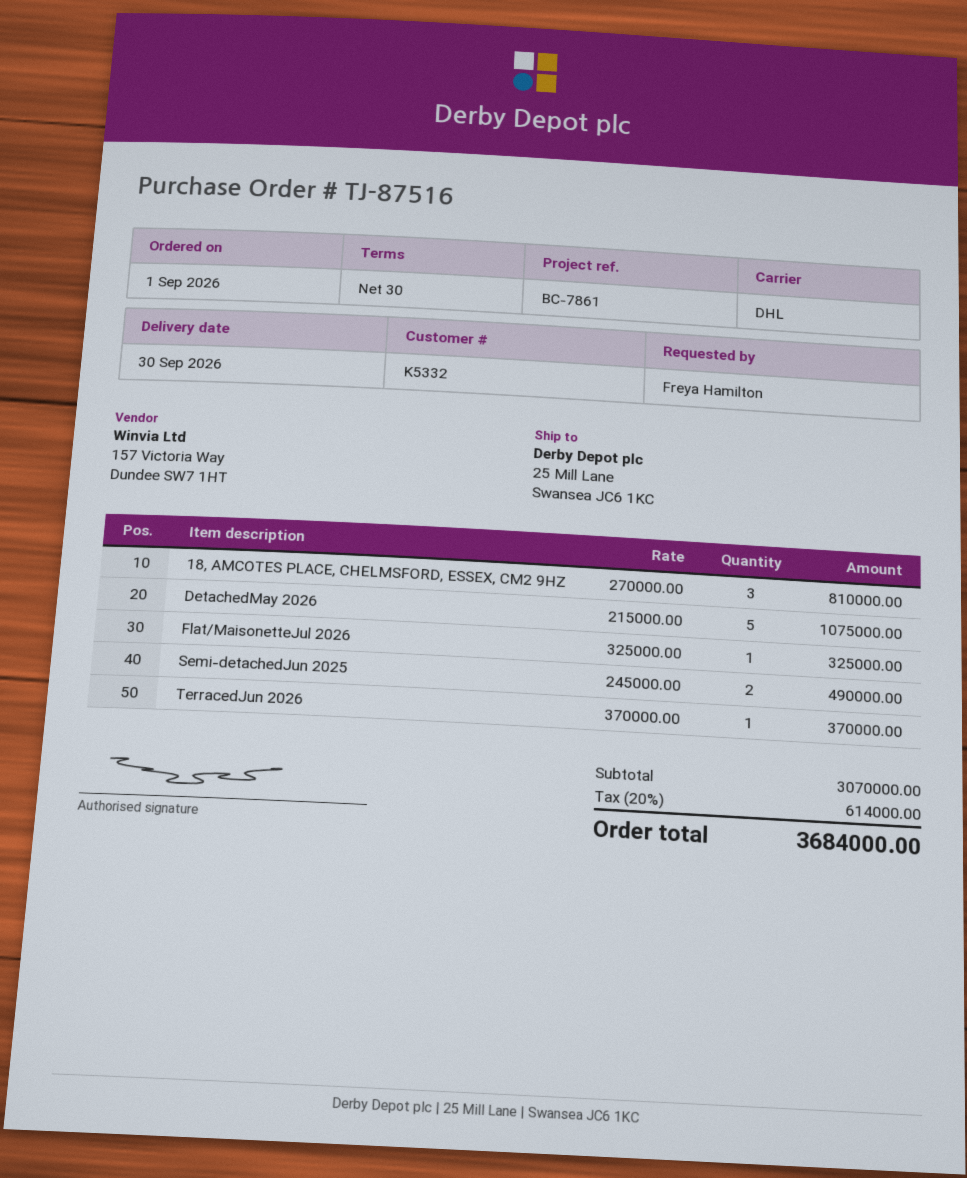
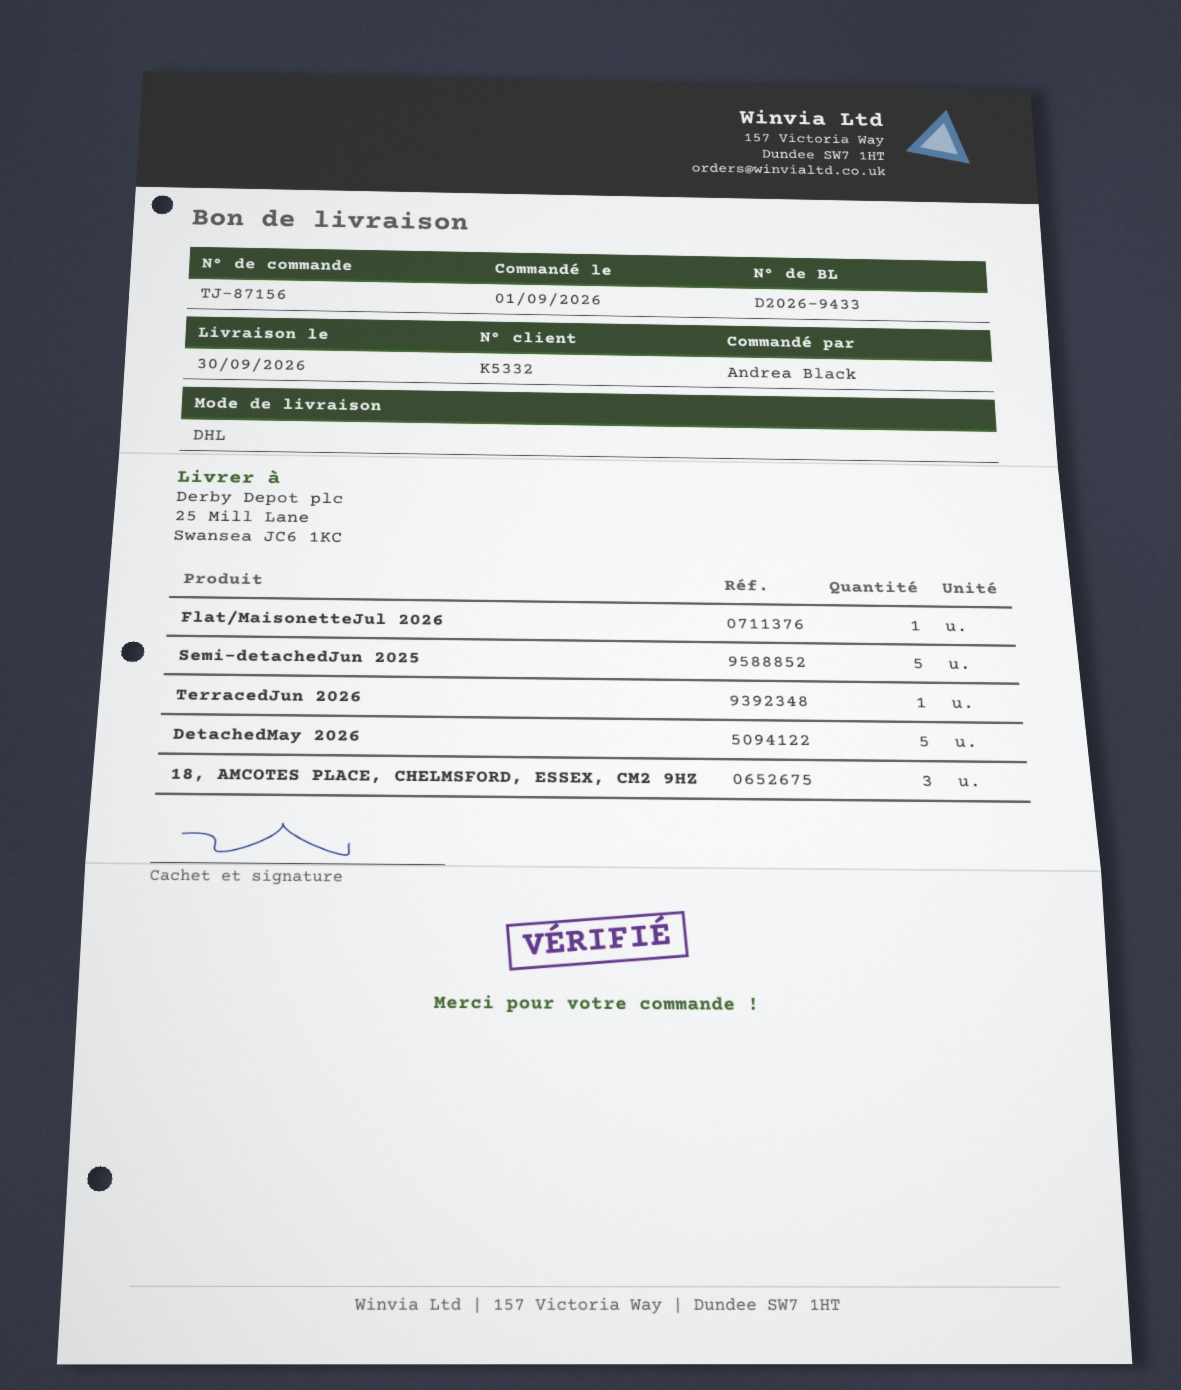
order number: TJ-87516 -> TJ-87156
ordered by: Freya Hamilton -> Andrea Black
Semi-detachedJun 2025: 2 -> 5

